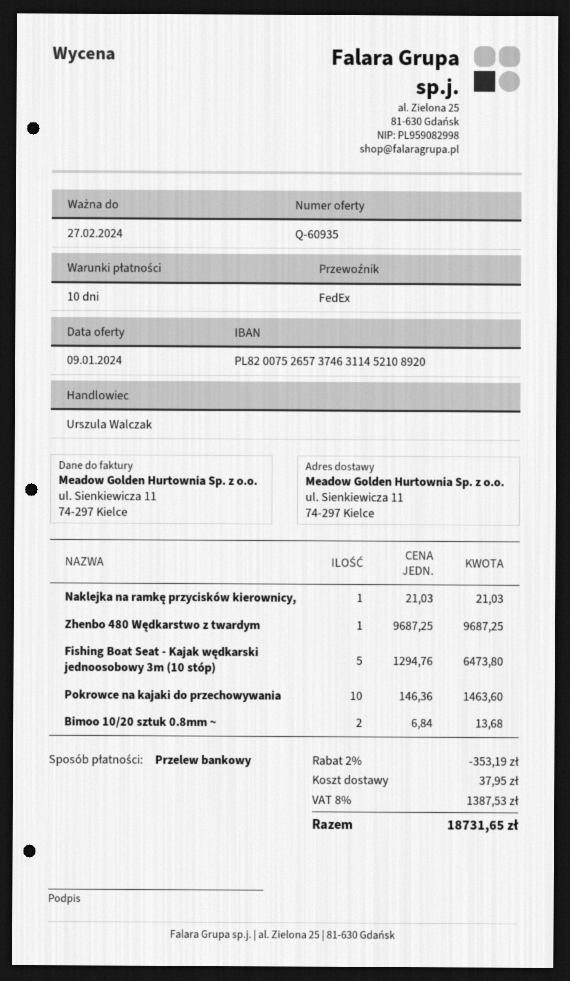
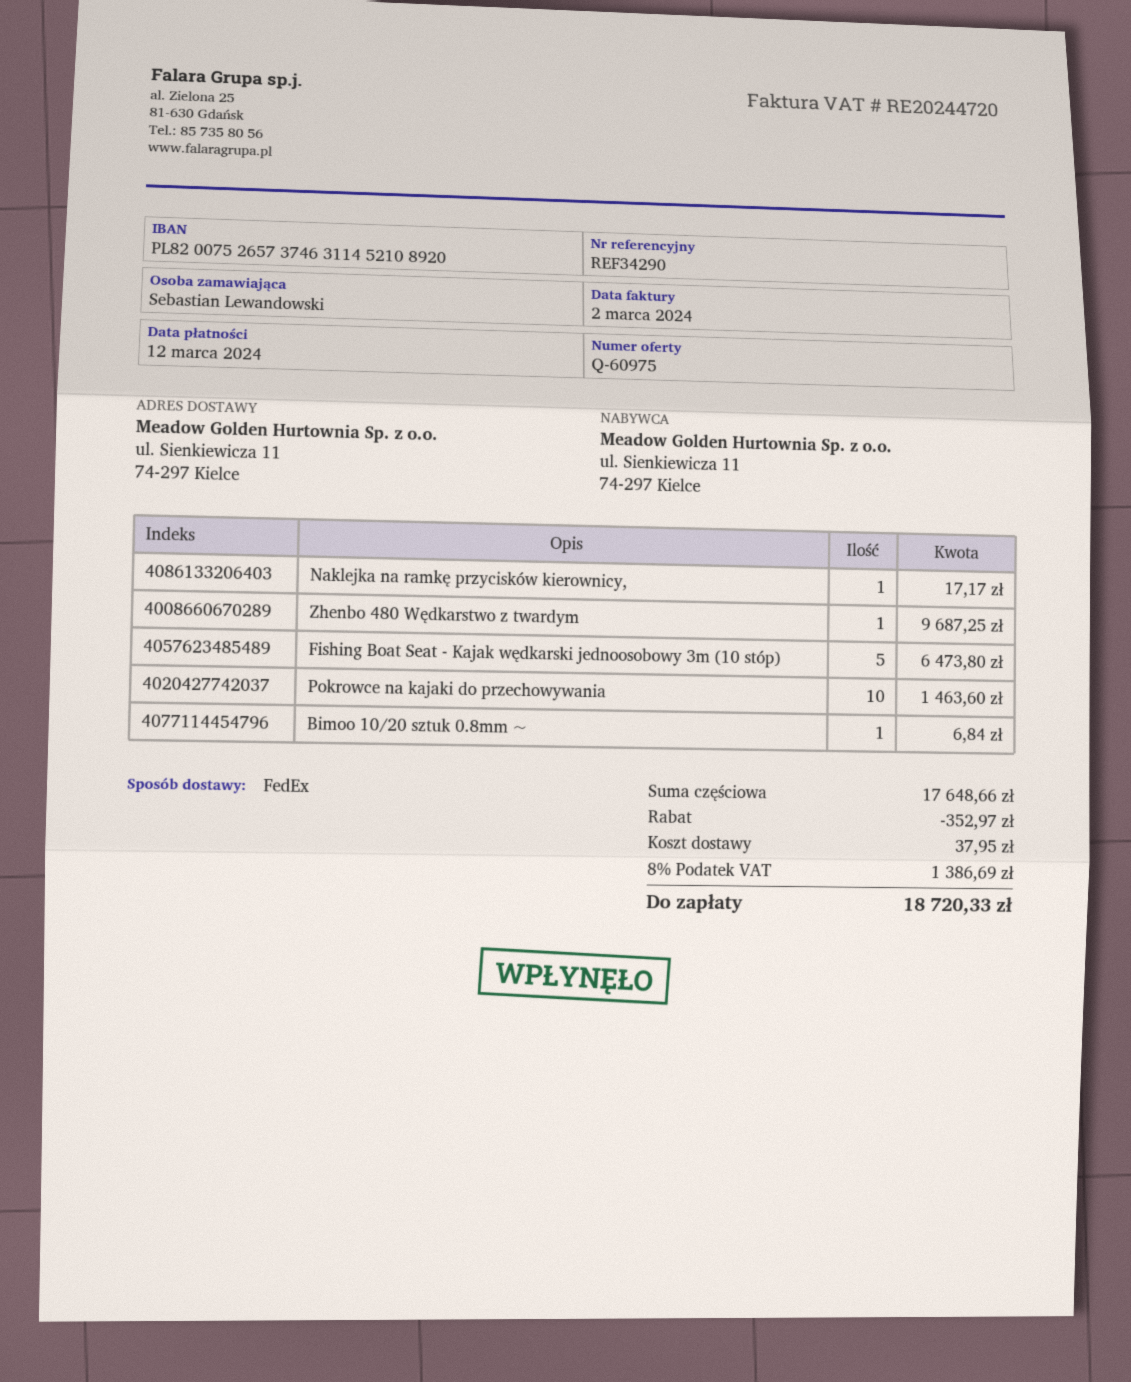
quote number: Q-60935 -> Q-60975
Naklejka na ramkę przycisków kierownicy,: 1 for 21.03 -> 1 for 17.17
Bimoo 10/20 sztuk 0.8mm ~: 2 for 13.68 -> 1 for 6.84
discount: 353.19 -> 352.97
tax: 8% = 1387.53 -> 8% = 1386.69
total: 18731.65 -> 18720.33

